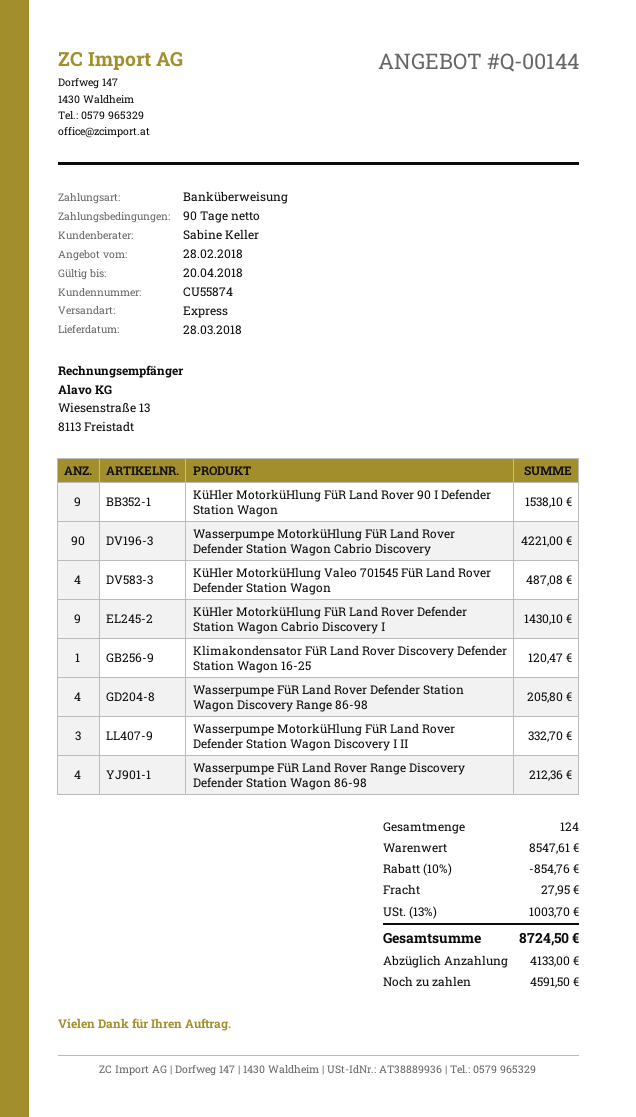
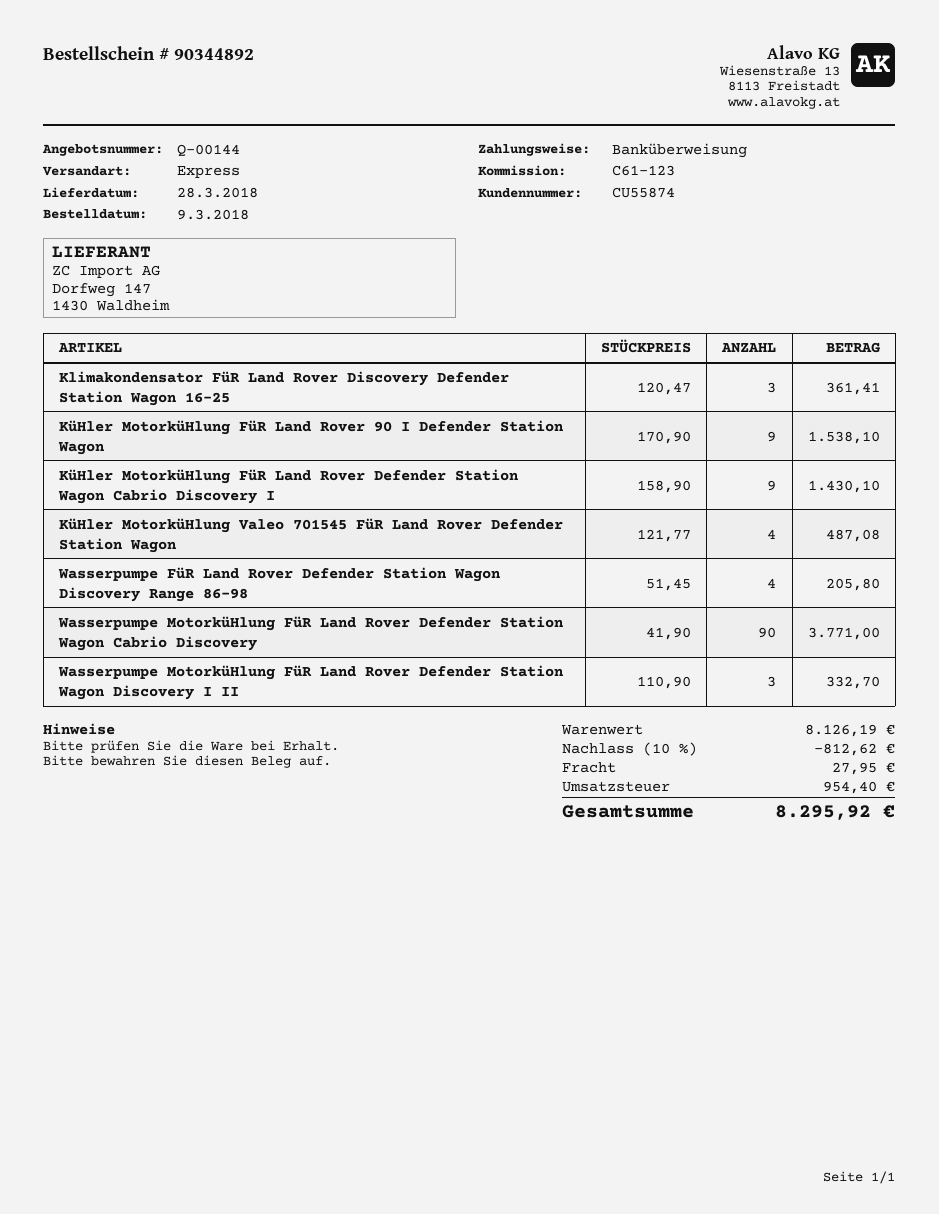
Wasserpumpe MotorküHlung FüR Land Rover Defender Station Wagon Cabrio Discovery: 90 for 4221.00 -> 90 for 3771.00
Klimakondensator FüR Land Rover Discovery Defender Station Wagon 16-25: 1 for 120.47 -> 3 for 361.41
Wasserpumpe FüR Land Rover Range Discovery Defender Station Wagon 86-98: 4 for 212.36 -> none
subtotal: 8547.61 -> 8126.19
discount: 10% = 854.76 -> 10% = 812.62
tax: 1003.70 -> 954.40
total: 8724.50 -> 8295.92

